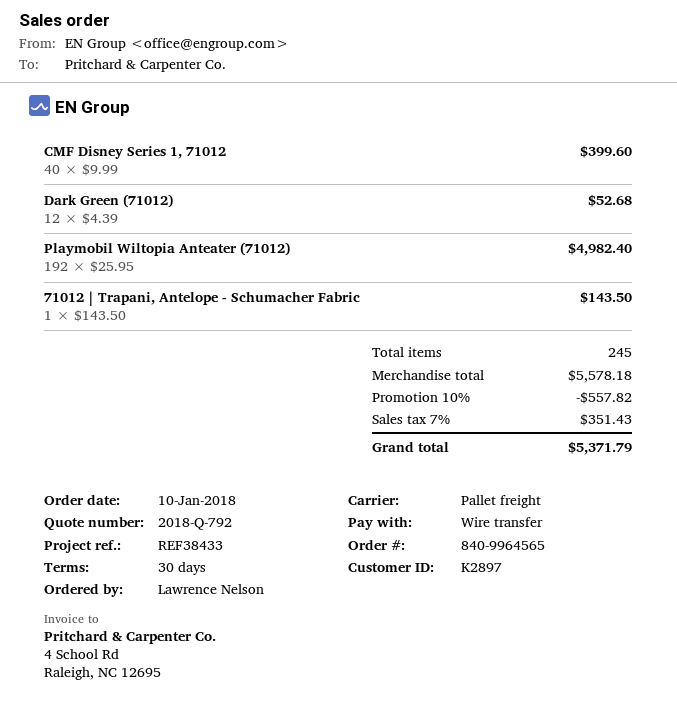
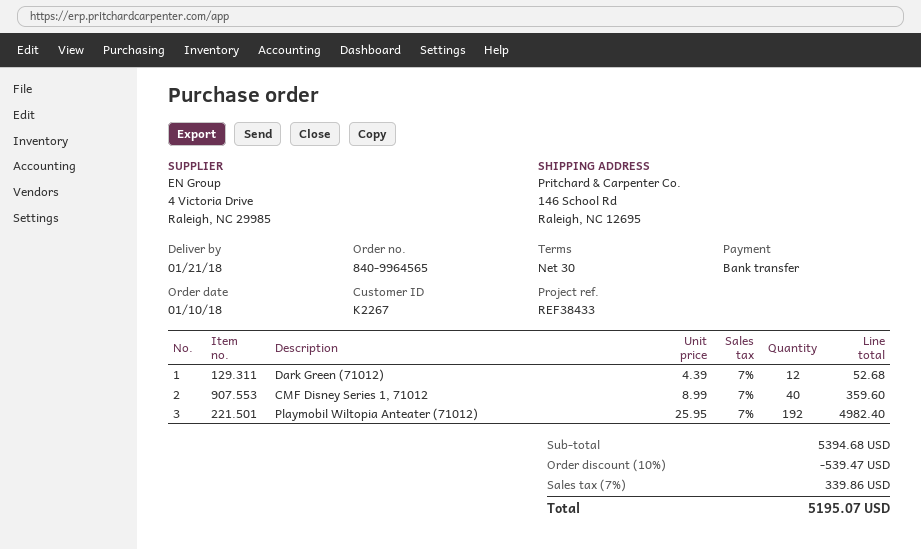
customer number: K2897 -> K2267
CMF Disney Series 1, 71012: 40 x 9.99 = 399.60 -> 40 x 8.99 = 359.60
71012 | Trapani, Antelope - Schumacher Fabric: 1 x 143.50 = 143.50 -> none
subtotal: 5578.18 -> 5394.68
discount: 10% = 557.82 -> 10% = 539.47
tax: 7% = 351.43 -> 7% = 339.86
total: 5371.79 -> 5195.07

